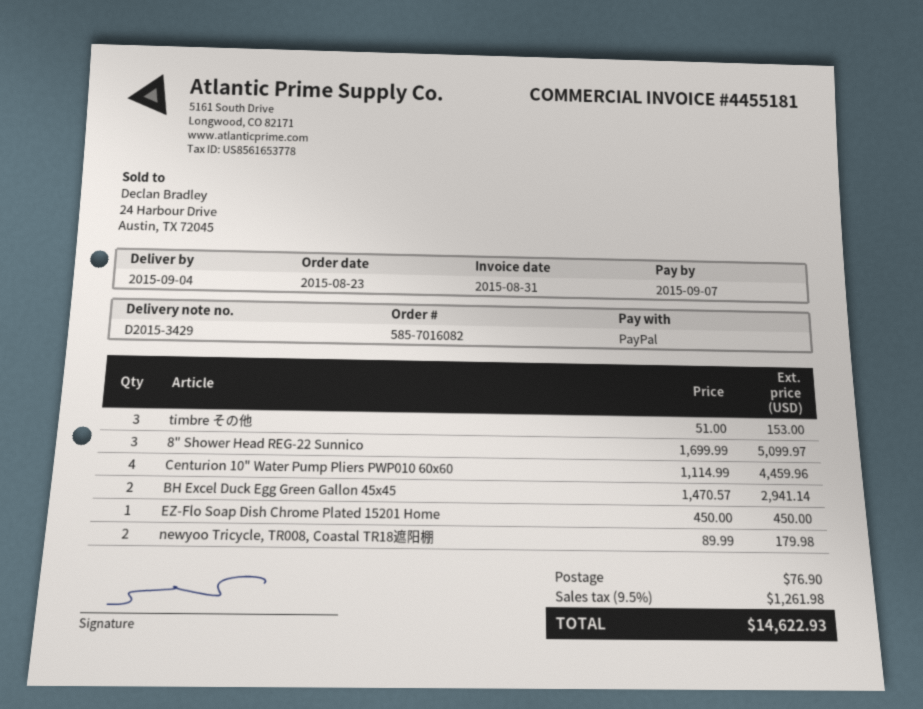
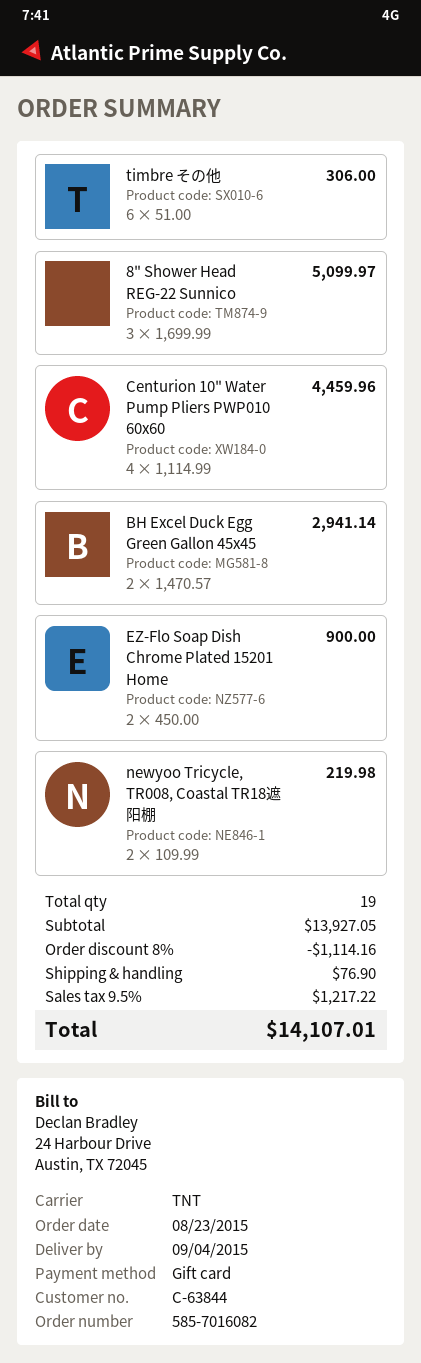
payment method: PayPal -> gift card
timbre その他: 3 x 51.00 = 153.00 -> 6 x 51.00 = 306.00
EZ-Flo Soap Dish Chrome Plated 15201 Home: 1 x 450.00 = 450.00 -> 2 x 450.00 = 900.00
newyoo Tricycle, TR008, Coastal TR18遮阳棚: 2 x 89.99 = 179.98 -> 2 x 109.99 = 219.98
discount: none -> 8% = 1114.16
tax: 9.5% = 1261.98 -> 9.5% = 1217.22
total: 14622.93 -> 14107.01

